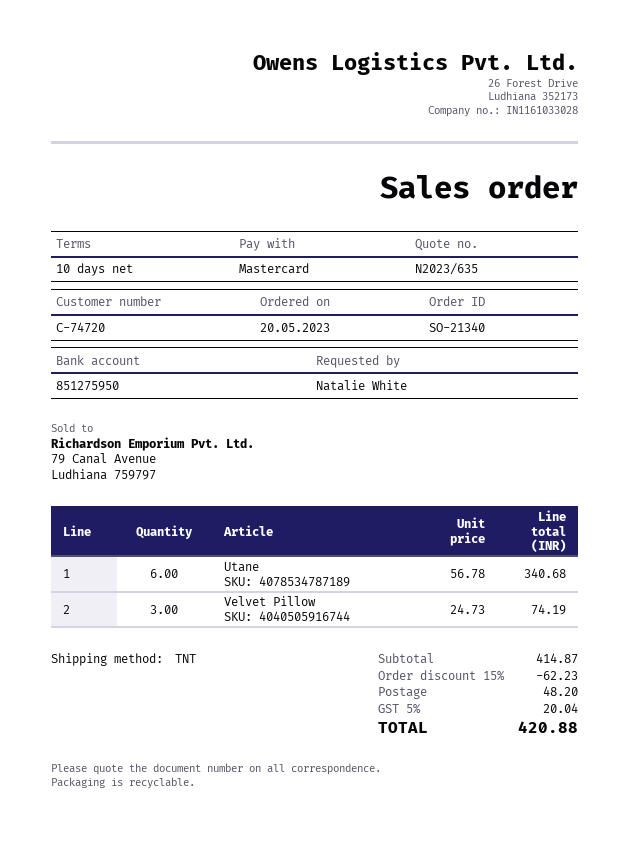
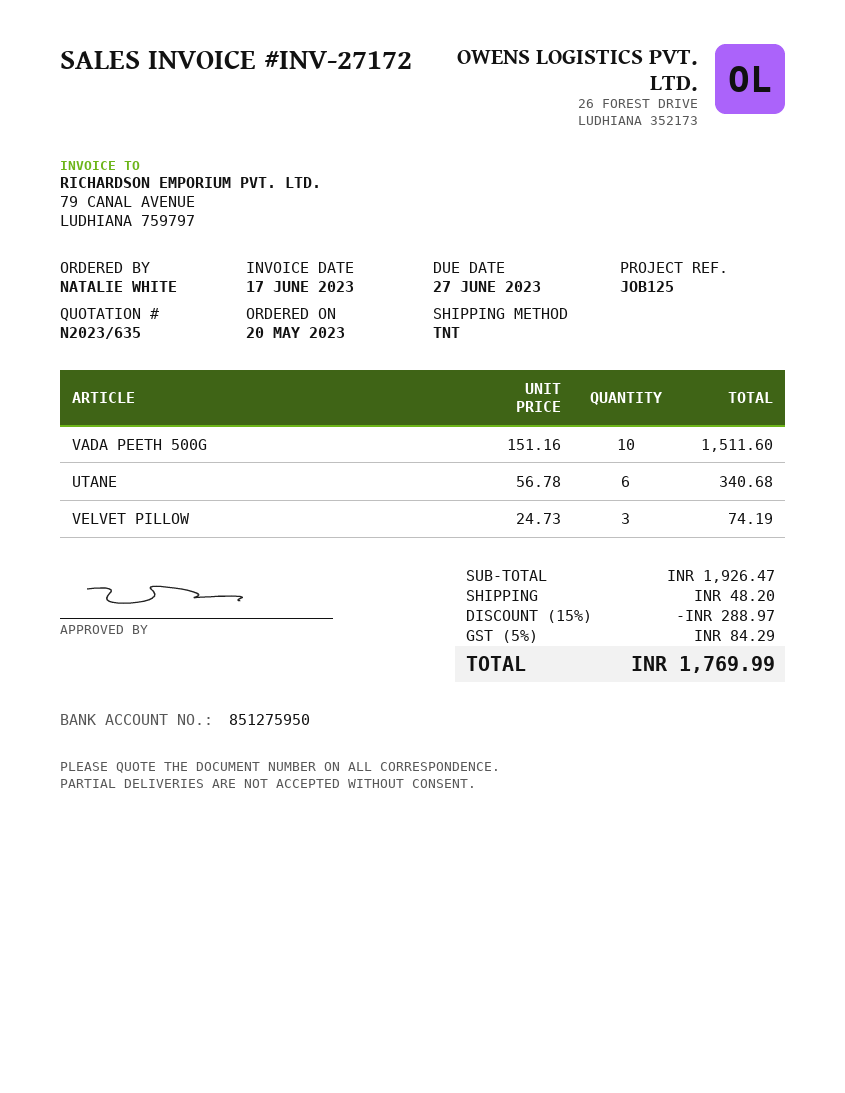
VADA PEETH 500G: none -> 10 x 151.16 = 1511.60
subtotal: 414.87 -> 1926.47
discount: 15% = 62.23 -> 15% = 288.97
tax: 5% = 20.04 -> 5% = 84.29
total: 420.88 -> 1769.99

